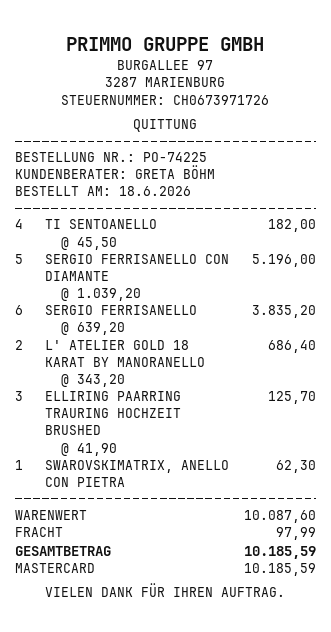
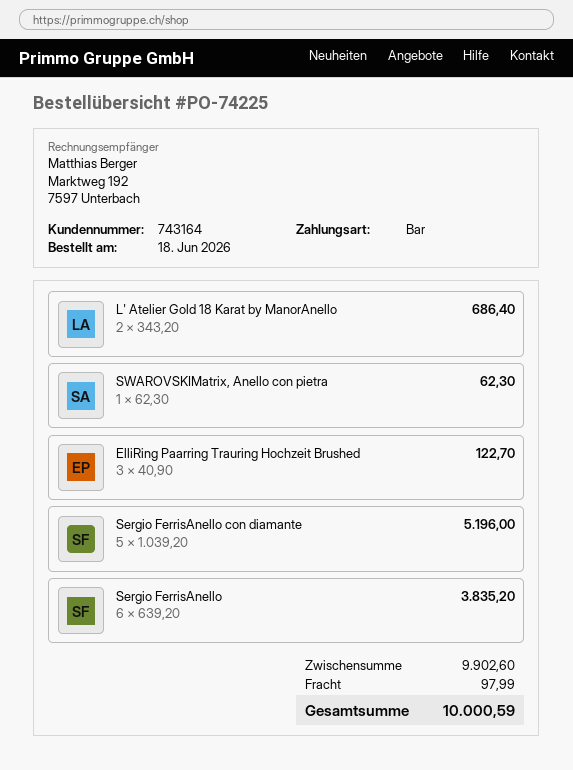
payment method: Mastercard -> cash
TI SENTOANELLO: 4 x 45.50 = 182.00 -> none
ELLIRING PAARRING TRAURING HOCHZEIT BRUSHED: 3 x 41.90 = 125.70 -> 3 x 40.90 = 122.70
subtotal: 10087.60 -> 9902.60
total: 10185.59 -> 10000.59

